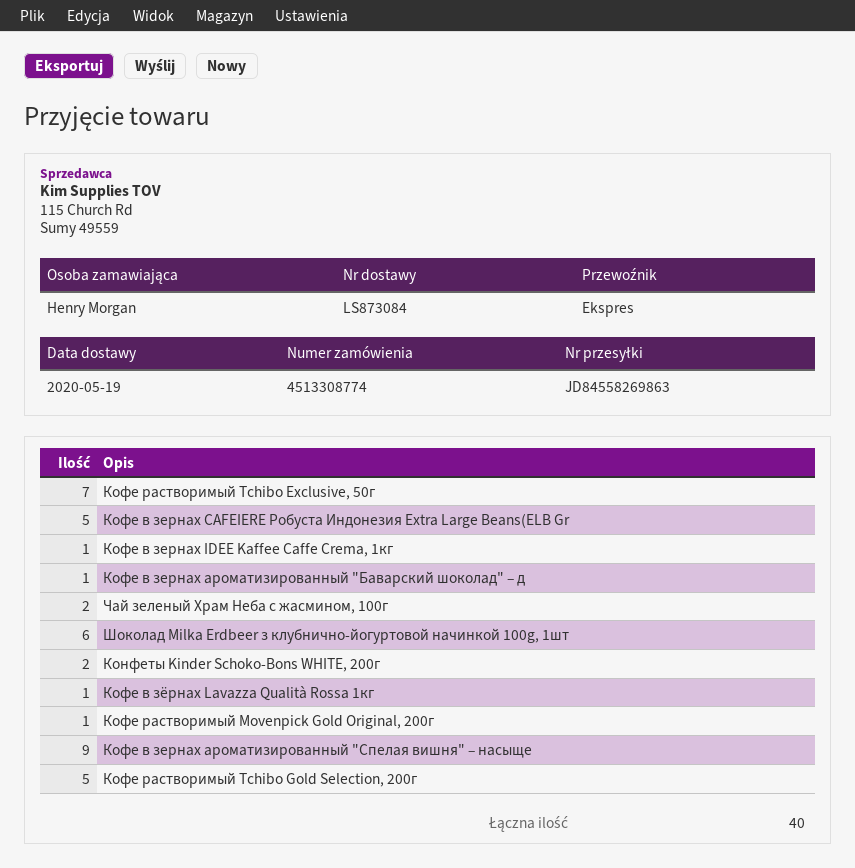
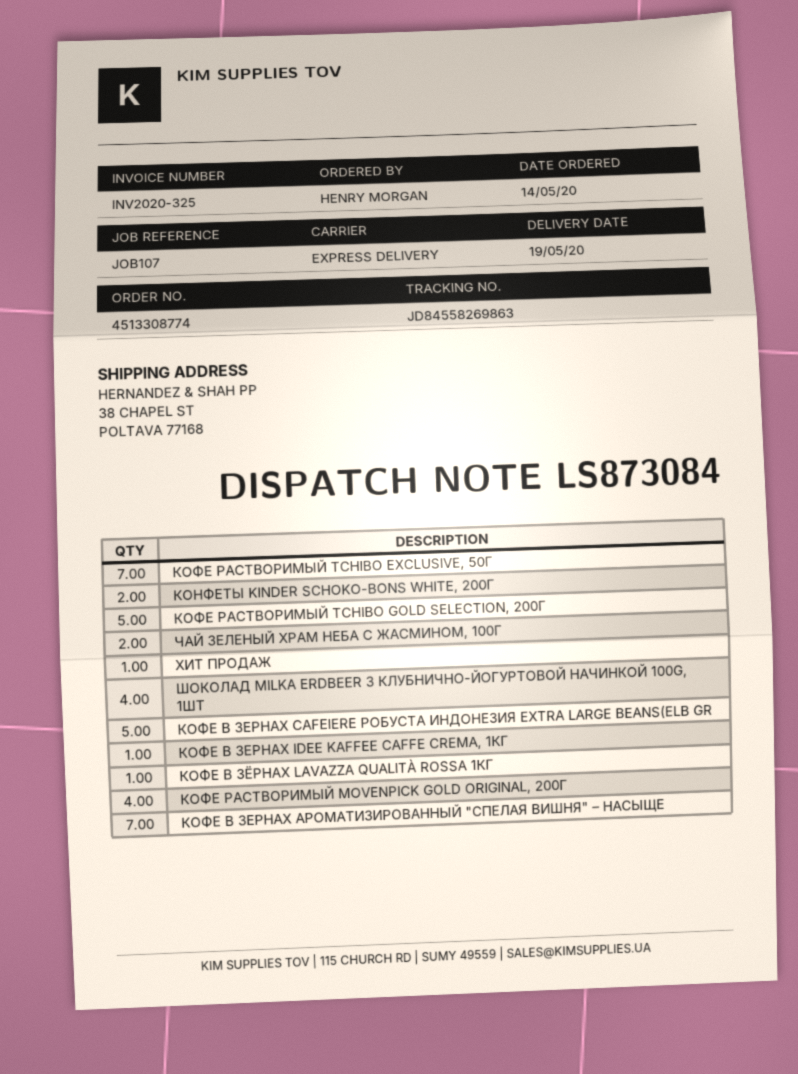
Кофе в зернах ароматизированный "Баварский шоколад" – д: 1 -> none
Шоколад Milka Erdbeer з клубнично-йогуртовой начинкой 100g, 1шт: 6 -> 4
Кофе растворимый Movenpick Gold Original, 200г: 1 -> 4
Кофе в зернах ароматизированный "Спелая вишня" – насыще: 9 -> 7
ХИТ ПРОДАЖ: none -> 1

